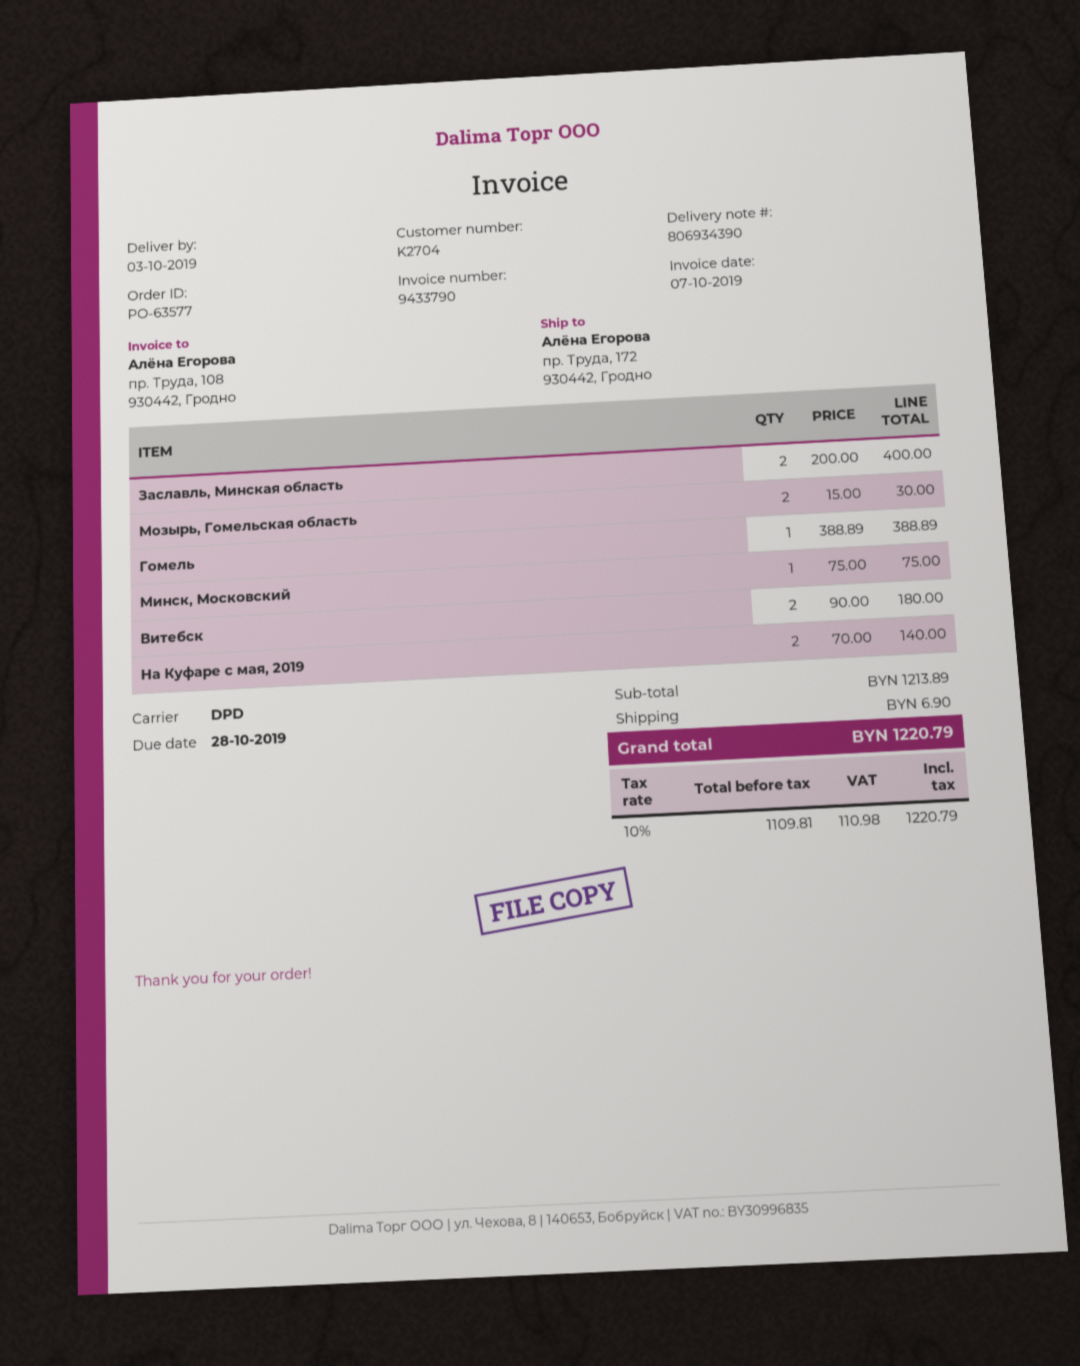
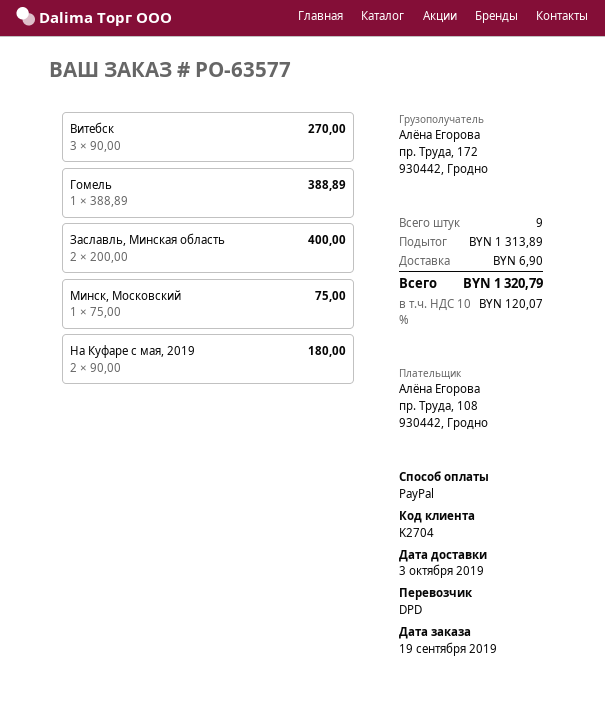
Мозырь, Гомельская область: 2 x 15.00 = 30.00 -> none
Витебск: 2 x 90.00 = 180.00 -> 3 x 90.00 = 270.00
На Куфаре с мая, 2019: 2 x 70.00 = 140.00 -> 2 x 90.00 = 180.00
subtotal: 1213.89 -> 1313.89
tax: 10% = 110.98 -> 10% = 120.07
total: 1220.79 -> 1320.79

